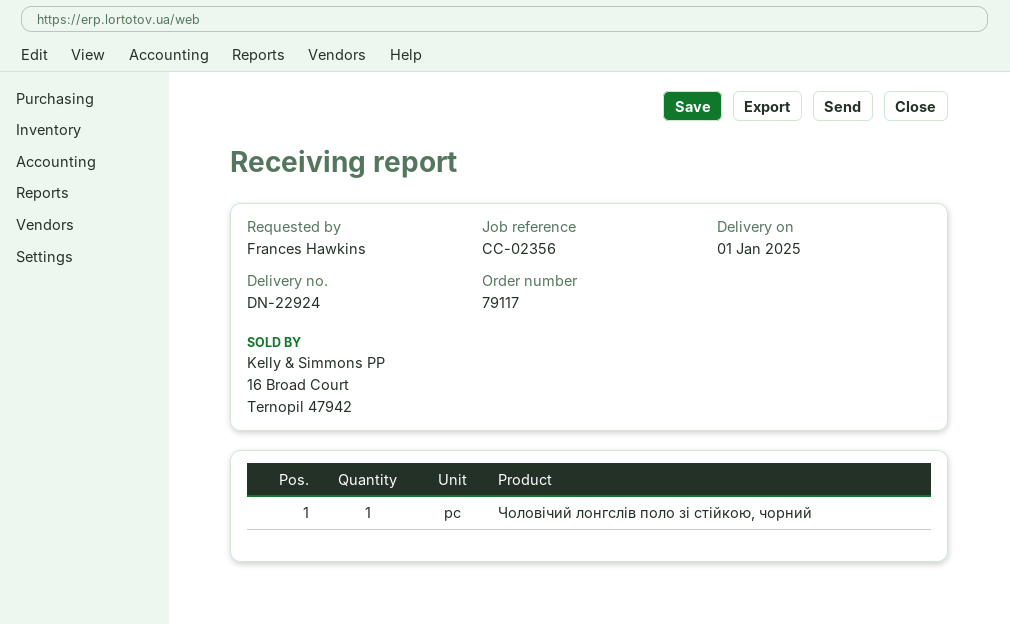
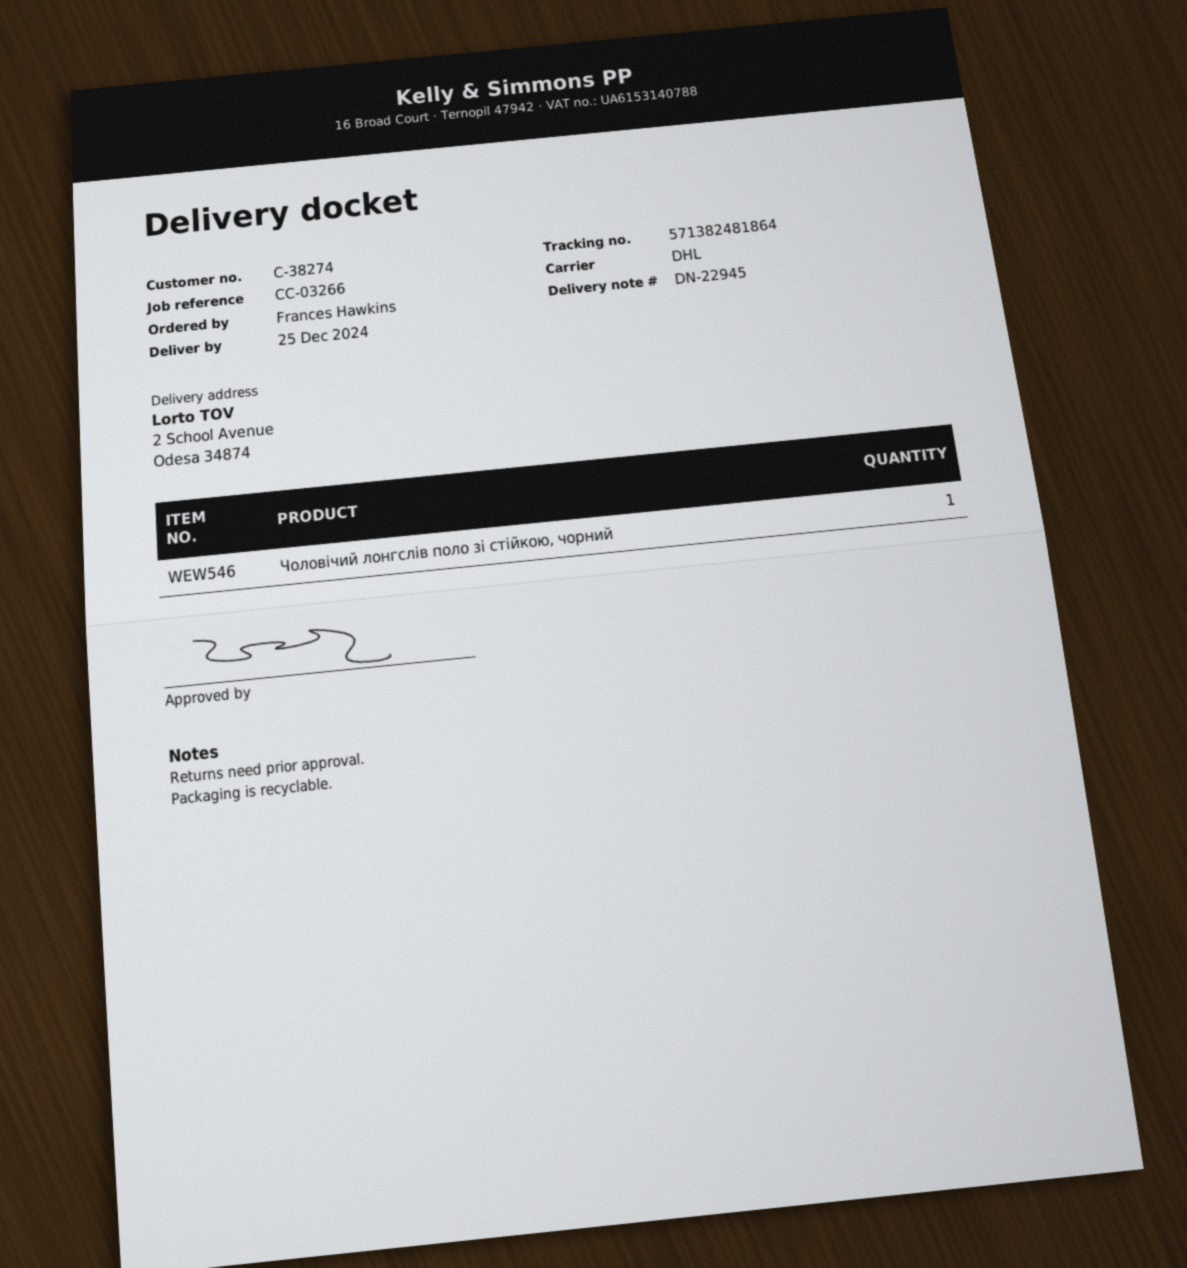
delivery note number: DN-22924 -> DN-22945
delivery date: 2025-01-01 -> 2024-12-25
reference: CC-02356 -> CC-03266

